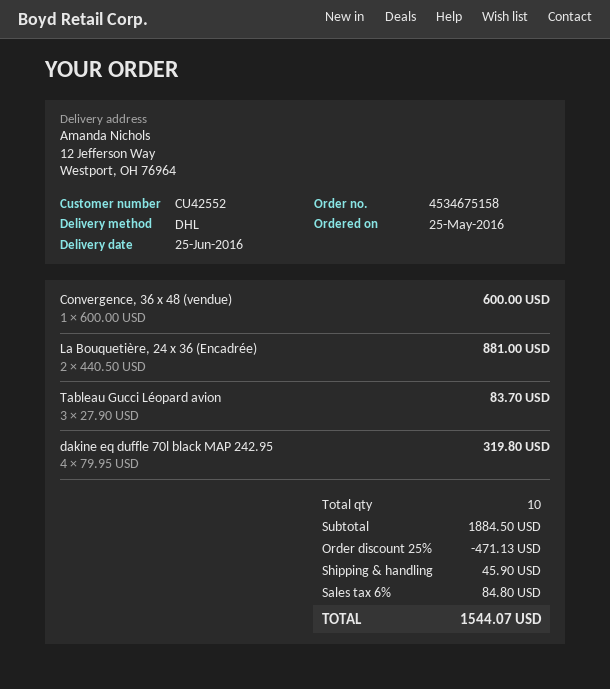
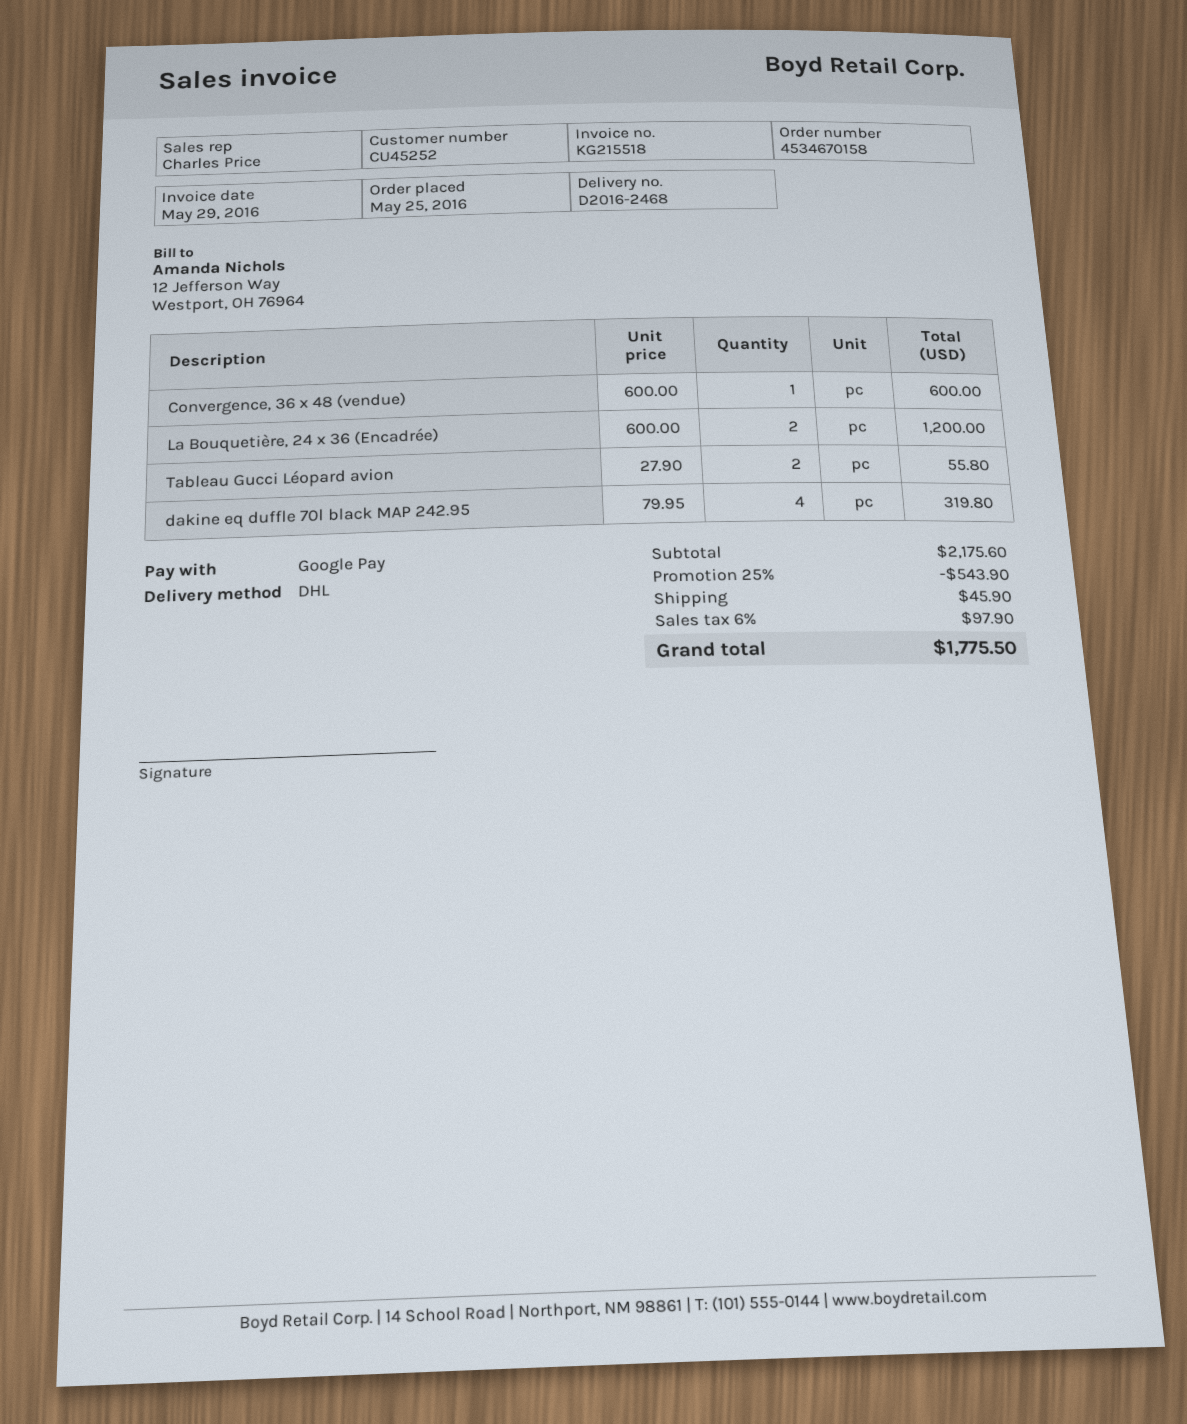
order number: 4534675158 -> 4534670158
customer number: CU42552 -> CU45252
La Bouquetière, 24 x 36 (Encadrée): 2 x 440.50 = 881.00 -> 2 x 600.00 = 1200.00
Tableau Gucci Léopard avion: 3 x 27.90 = 83.70 -> 2 x 27.90 = 55.80
subtotal: 1884.50 -> 2175.60
discount: 25% = 471.13 -> 25% = 543.90
tax: 6% = 84.80 -> 6% = 97.90
total: 1544.07 -> 1775.50

